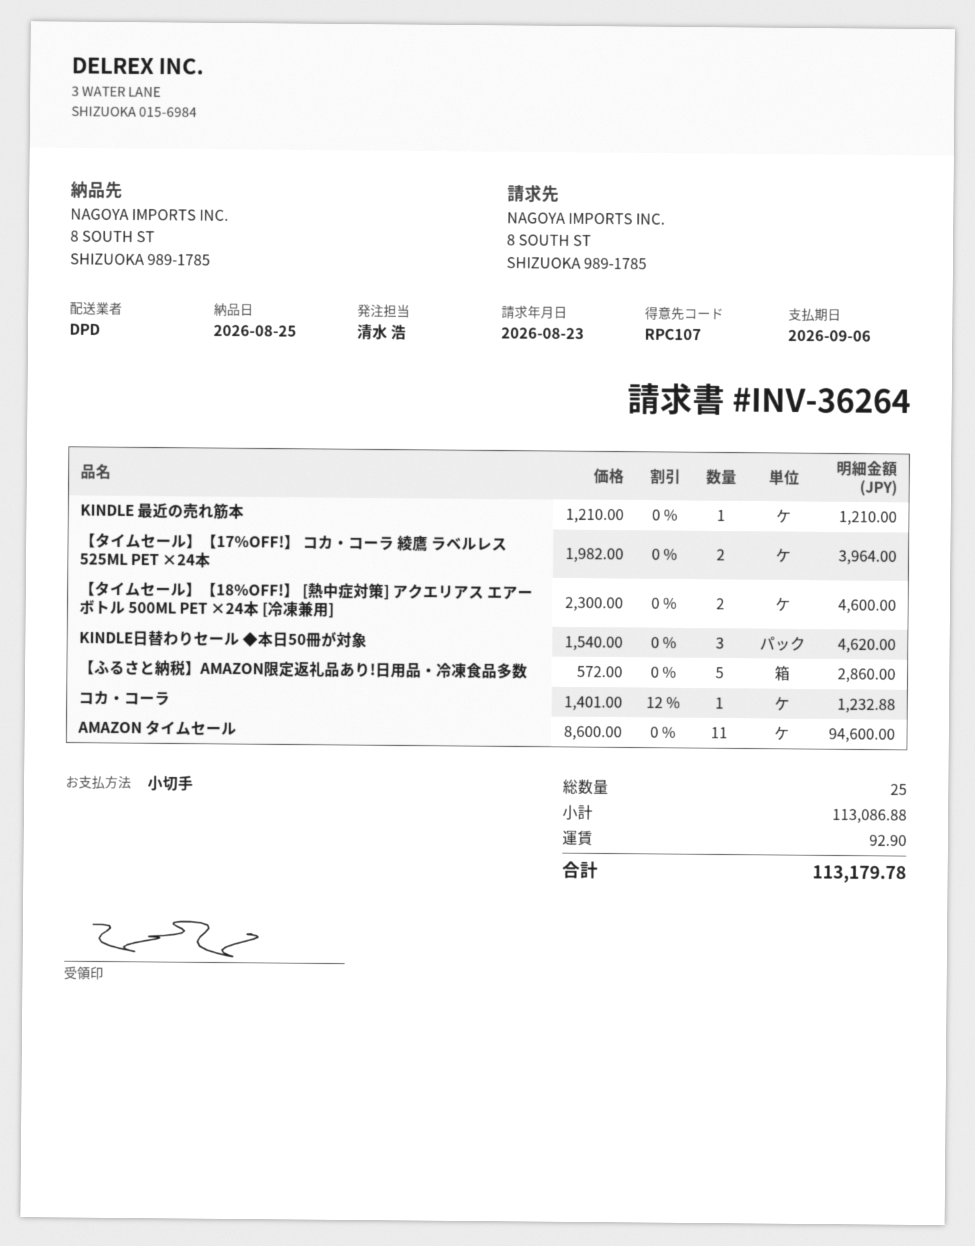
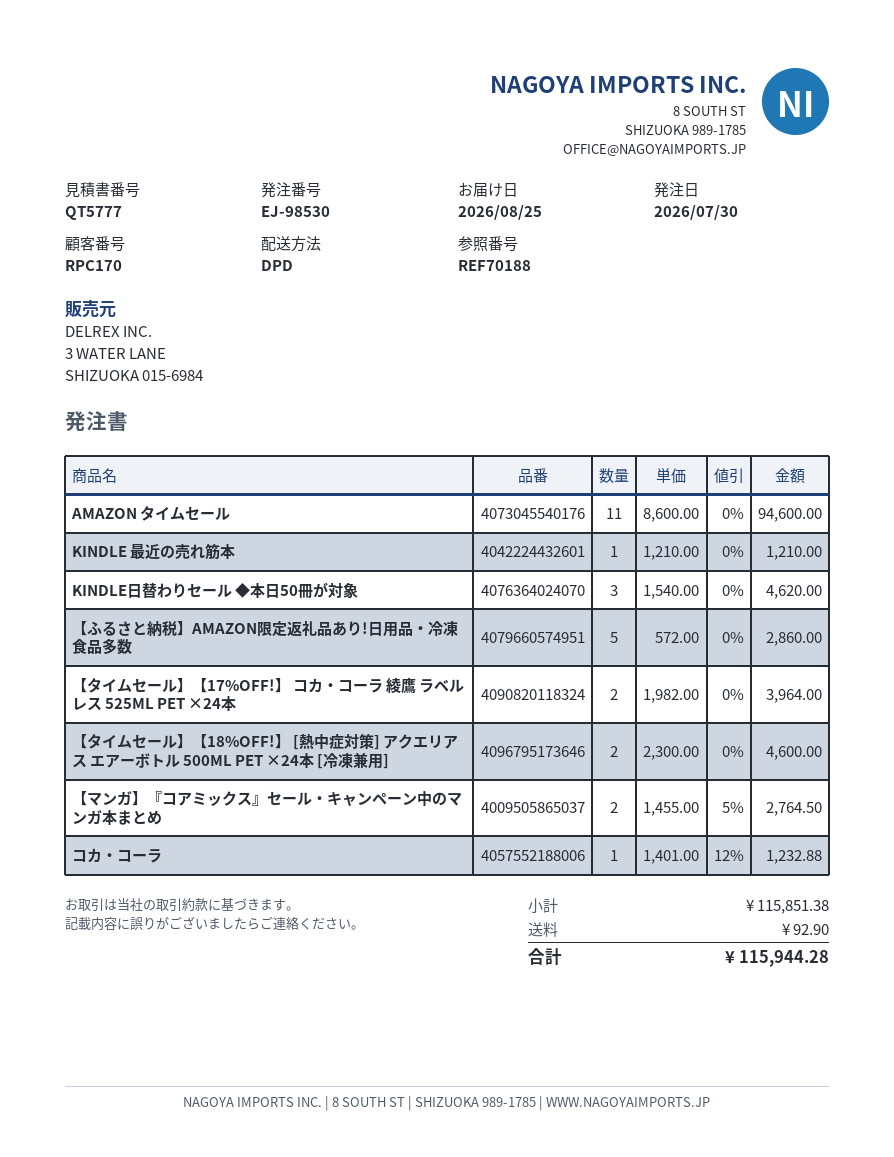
customer number: RPC107 -> RPC170
【マンガ】『コアミックス』セール・キャンペーン中のマンガ本まとめ: none -> 2 x 1455.00 - 5% = 2764.50
subtotal: 113086.88 -> 115851.38
total: 113179.78 -> 115944.28

